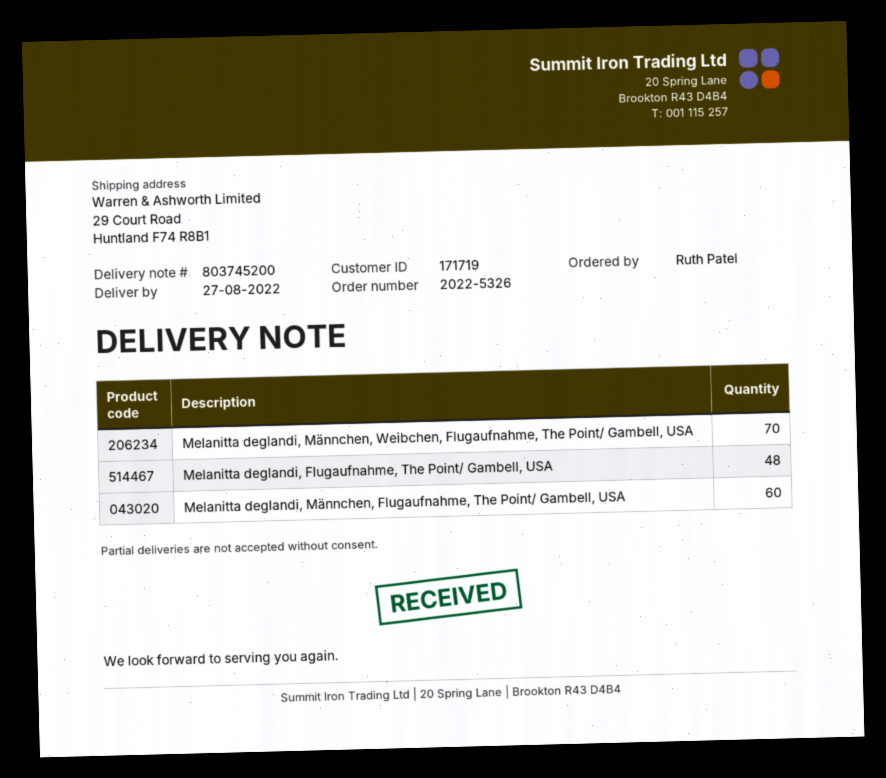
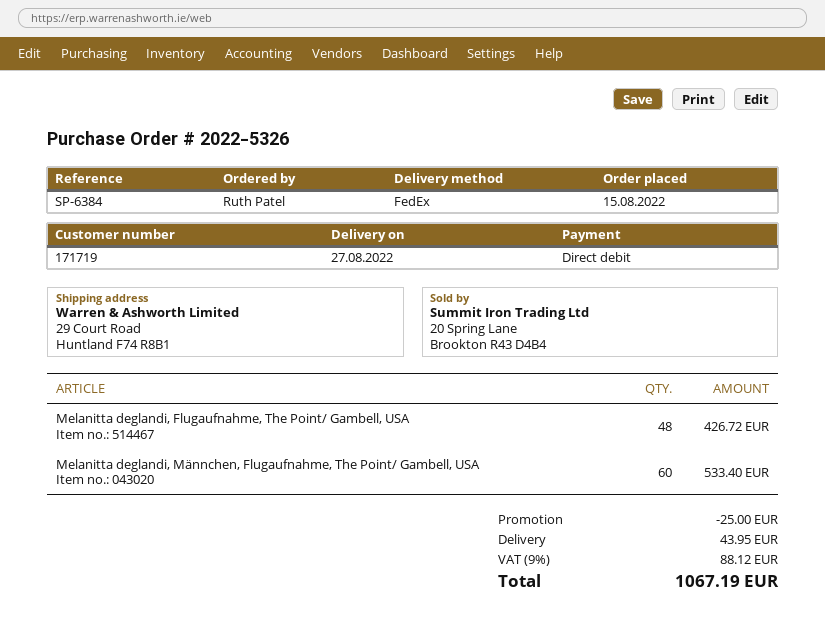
Melanitta deglandi, Männchen, Weibchen, Flugaufnahme, The Point/ Gambell, USA: 70 -> none

